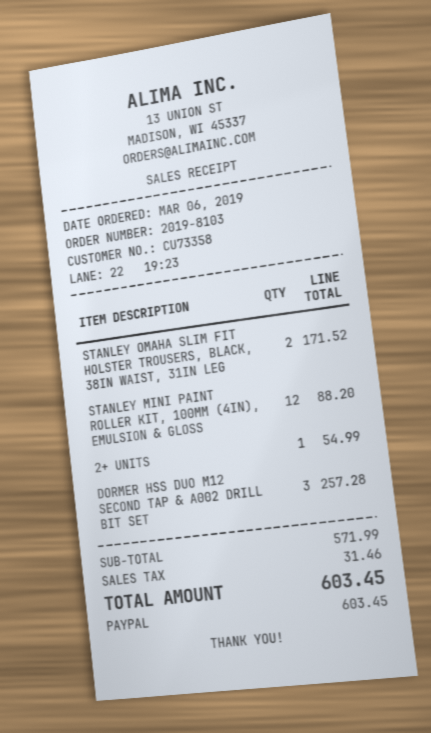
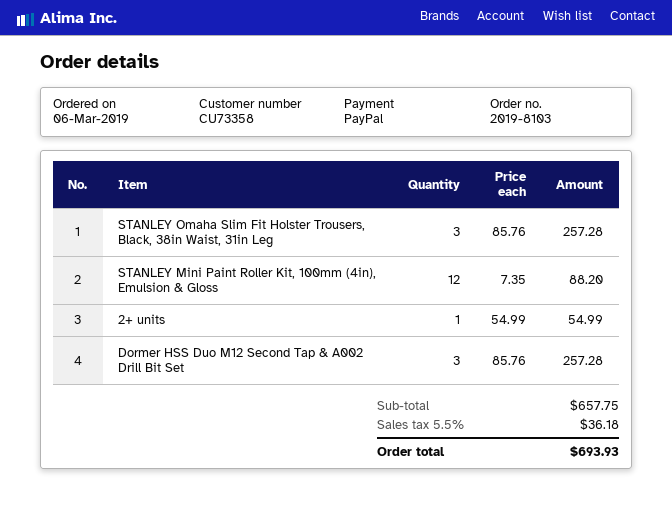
STANLEY OMAHA SLIM FIT HOLSTER TROUSERS, BLACK, 38IN WAIST, 31IN LEG: 2 for 171.52 -> 3 for 257.28
subtotal: 571.99 -> 657.75
tax: 31.46 -> 36.18
total: 603.45 -> 693.93

